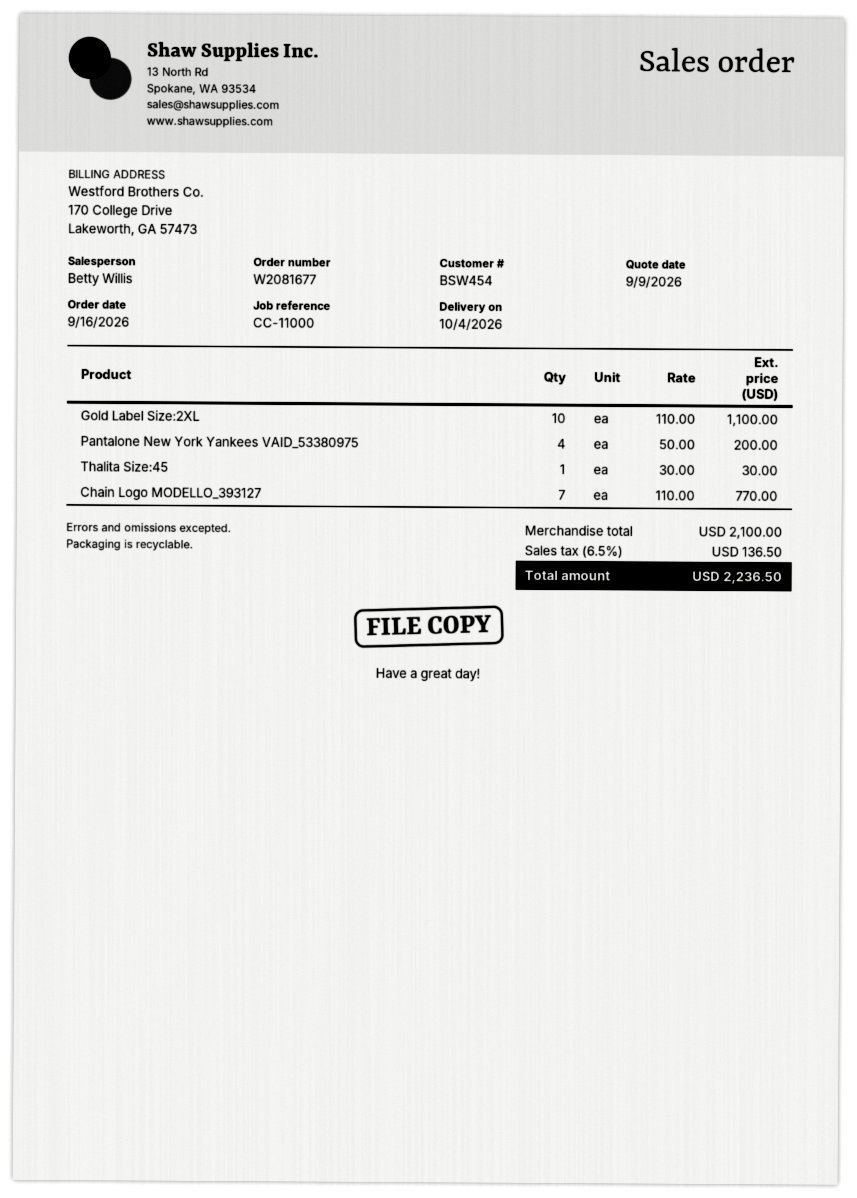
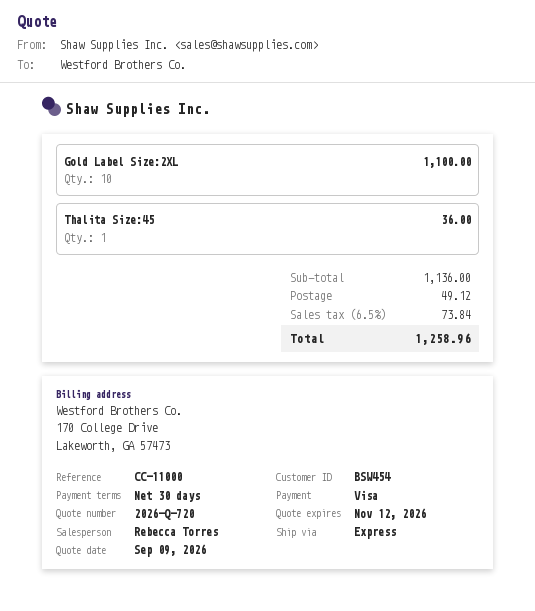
sales rep: Betty Willis -> Rebecca Torres
Pantalone New York Yankees VAID_53380975: 4 for 200.00 -> none
Thalita Size:45: 1 for 30.00 -> 1 for 36.00
Chain Logo MODELLO_393127: 7 for 770.00 -> none
subtotal: 2100.00 -> 1136.00
shipping: none -> 49.12
tax: 6.5% = 136.50 -> 6.5% = 73.84
total: 2236.50 -> 1258.96

